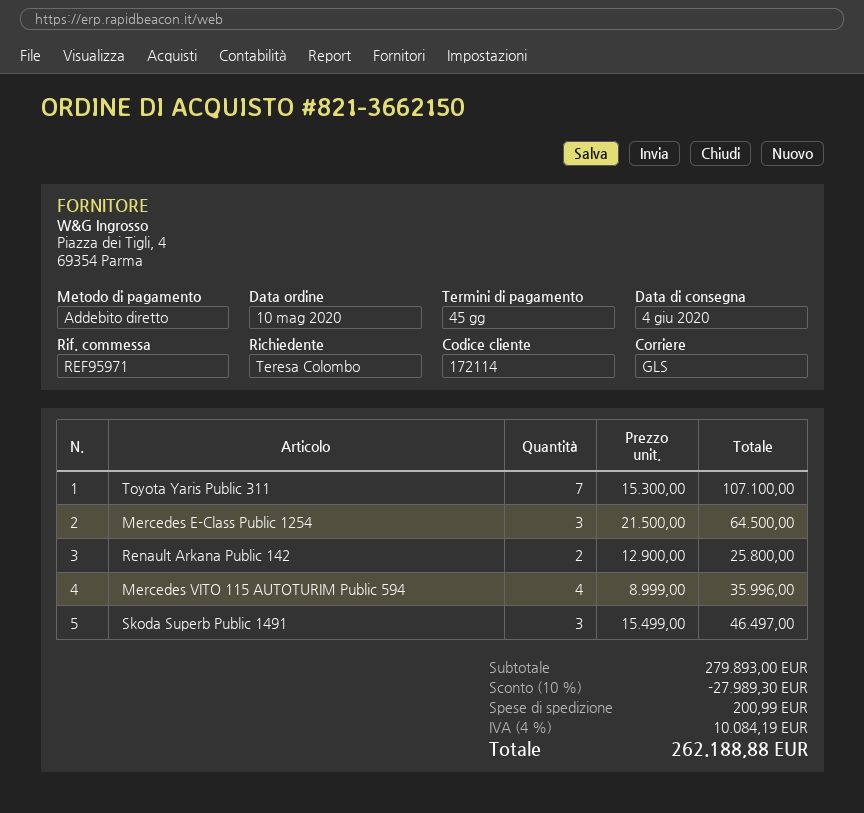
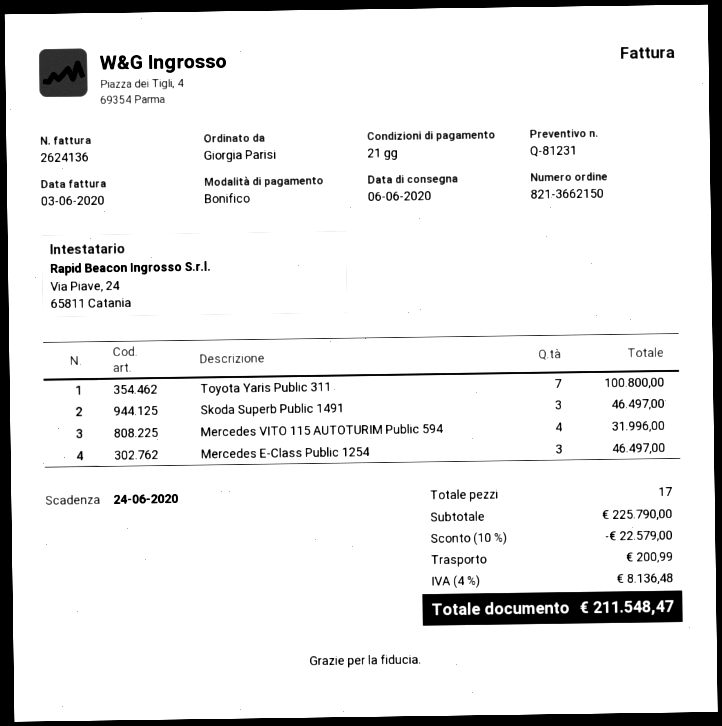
delivery date: 2020-06-04 -> 2020-06-06
payment terms: 45 days -> 21 days
ordered by: Teresa Colombo -> Giorgia Parisi
payment method: direct debit -> bank transfer
Toyota Yaris Public 311: 7 for 107100.00 -> 7 for 100800.00
Mercedes E-Class Public 1254: 3 for 64500.00 -> 3 for 46497.00
Renault Arkana Public 142: 2 for 25800.00 -> none
Mercedes VITO 115 AUTOTURIM Public 594: 4 for 35996.00 -> 4 for 31996.00
subtotal: 279893.00 -> 225790.00
discount: 10% = 27989.30 -> 10% = 22579.00
tax: 4% = 10084.19 -> 4% = 8136.48
total: 262188.88 -> 211548.47

